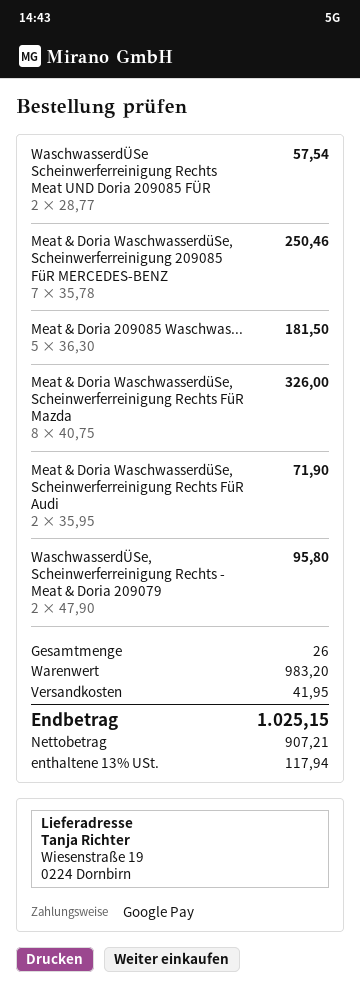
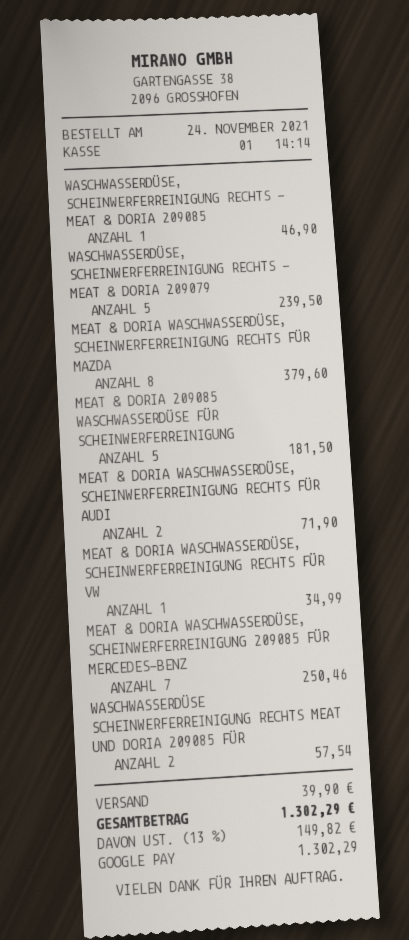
Meat & Doria WaschwasserdüSe, Scheinwerferreinigung Rechts FüR Mazda: 8 for 326.00 -> 8 for 379.60
WaschwasserdÜSe, Scheinwerferreinigung Rechts - Meat & Doria 209079: 2 for 95.80 -> 5 for 239.50
WASCHWASSERDÜSE, SCHEINWERFERREINIGUNG RECHTS - MEAT & DORIA 209085: none -> 1 for 46.90
MEAT & DORIA WASCHWASSERDÜSE, SCHEINWERFERREINIGUNG RECHTS FÜR VW: none -> 1 for 34.99
shipping: 41.95 -> 39.90
tax: 13% = 117.94 -> 13% = 149.82
total: 1025.15 -> 1302.29

